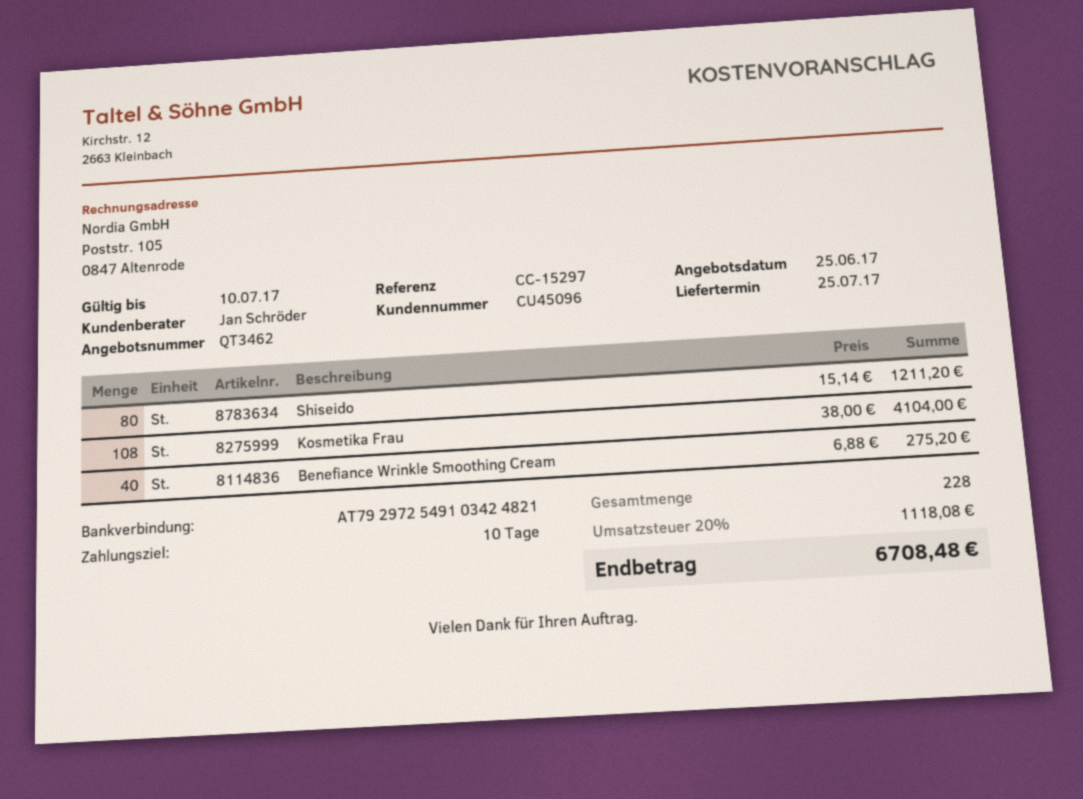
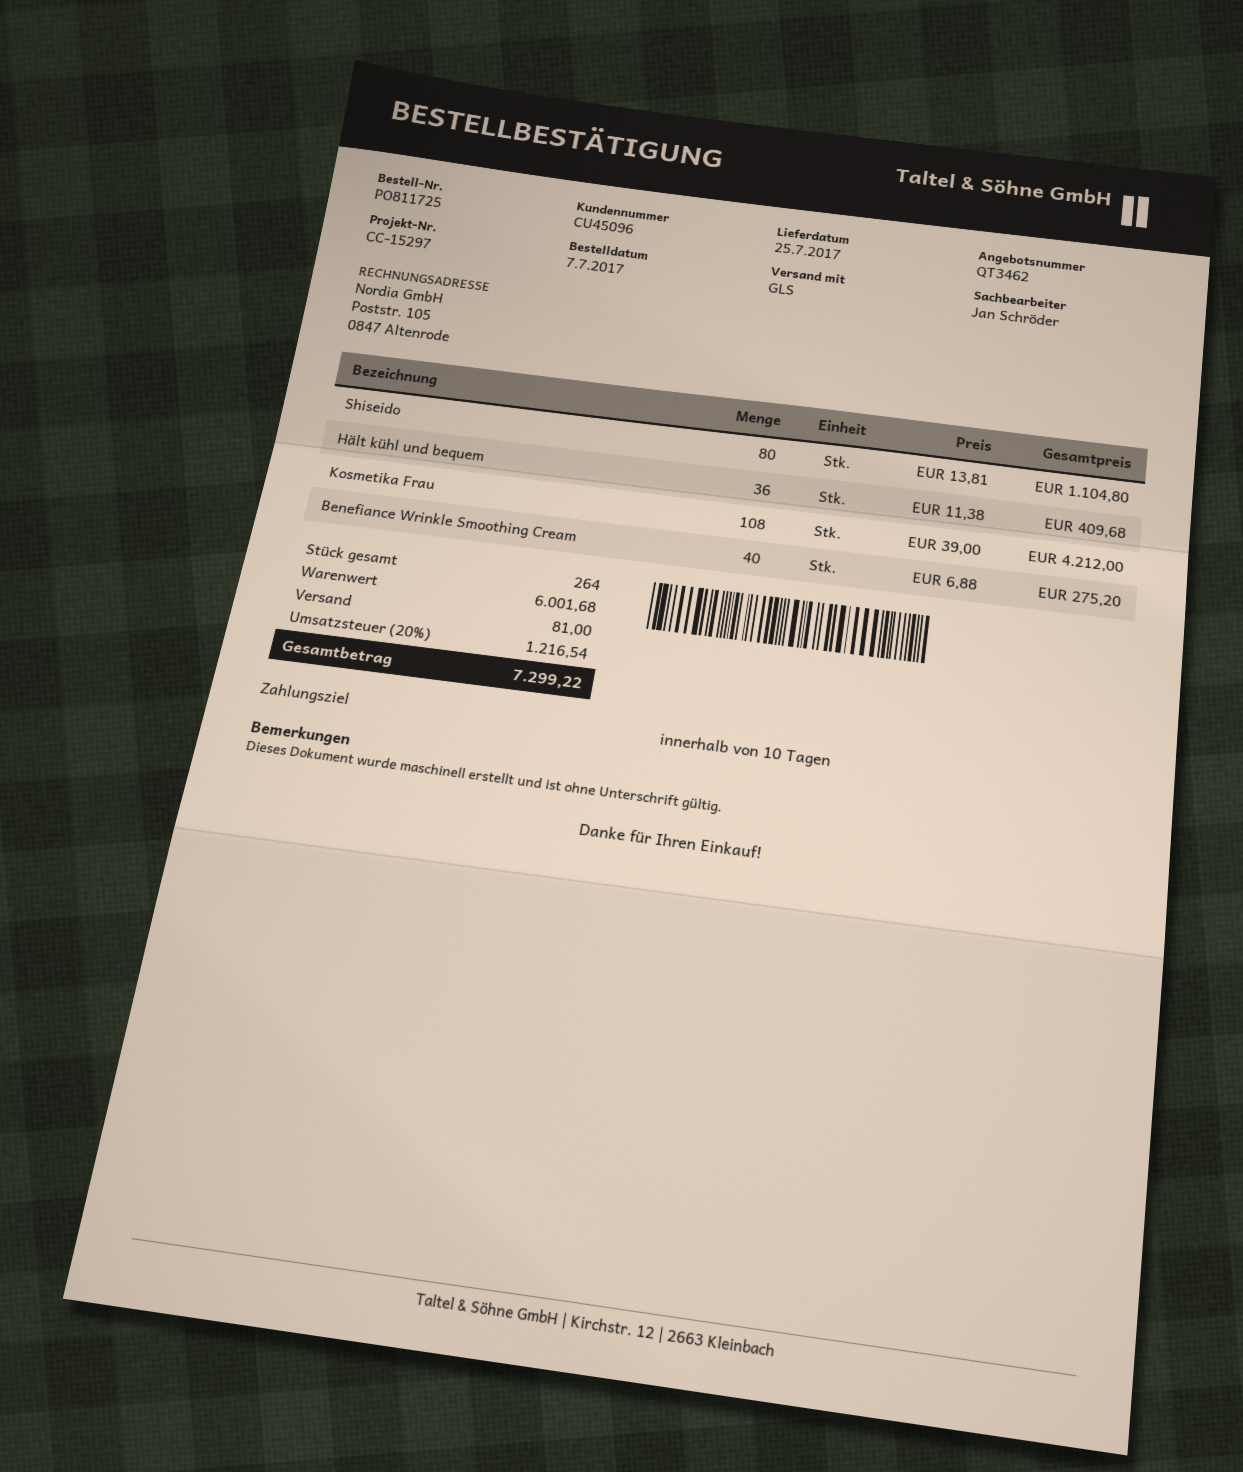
Shiseido: 80 x 15.14 = 1211.20 -> 80 x 13.81 = 1104.80
Kosmetika Frau: 108 x 38.00 = 4104.00 -> 108 x 39.00 = 4212.00
Hält kühl und bequem: none -> 36 x 11.38 = 409.68
total quantity: 228 -> 264
shipping: none -> 81.00
tax: 20% = 1118.08 -> 20% = 1216.54
total: 6708.48 -> 7299.22

